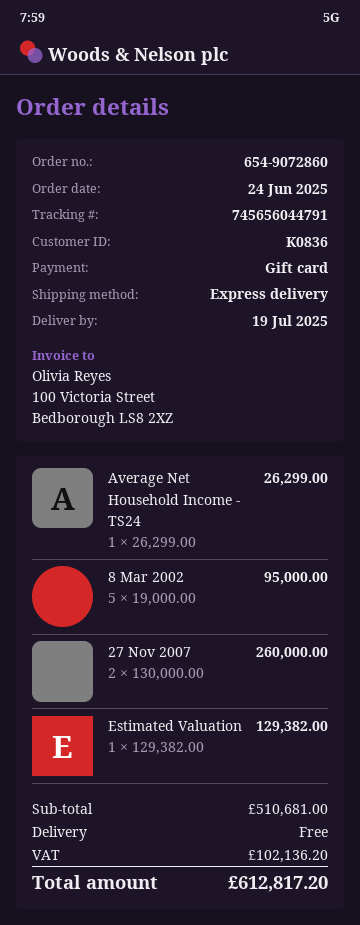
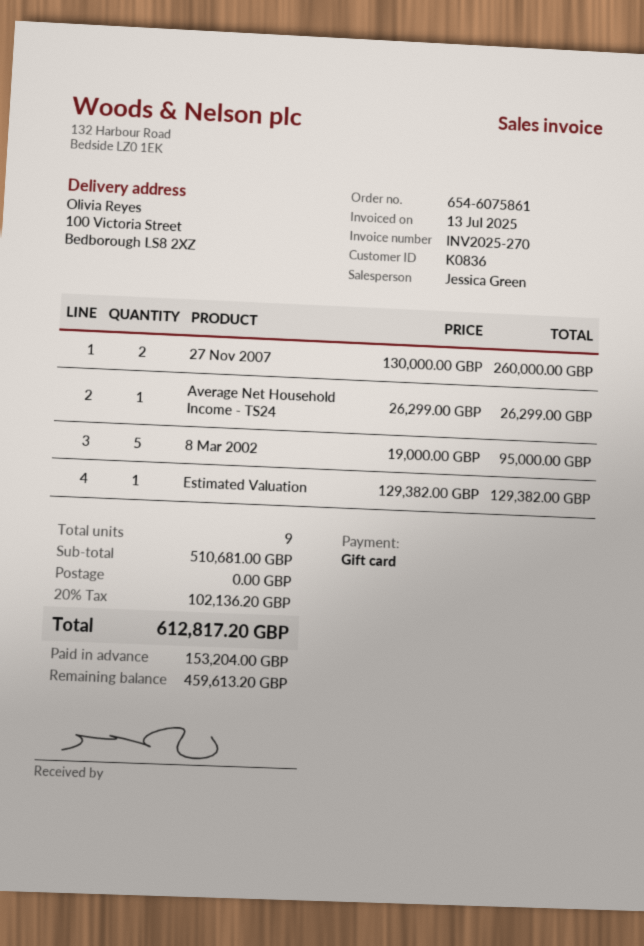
order number: 654-9072860 -> 654-6075861

